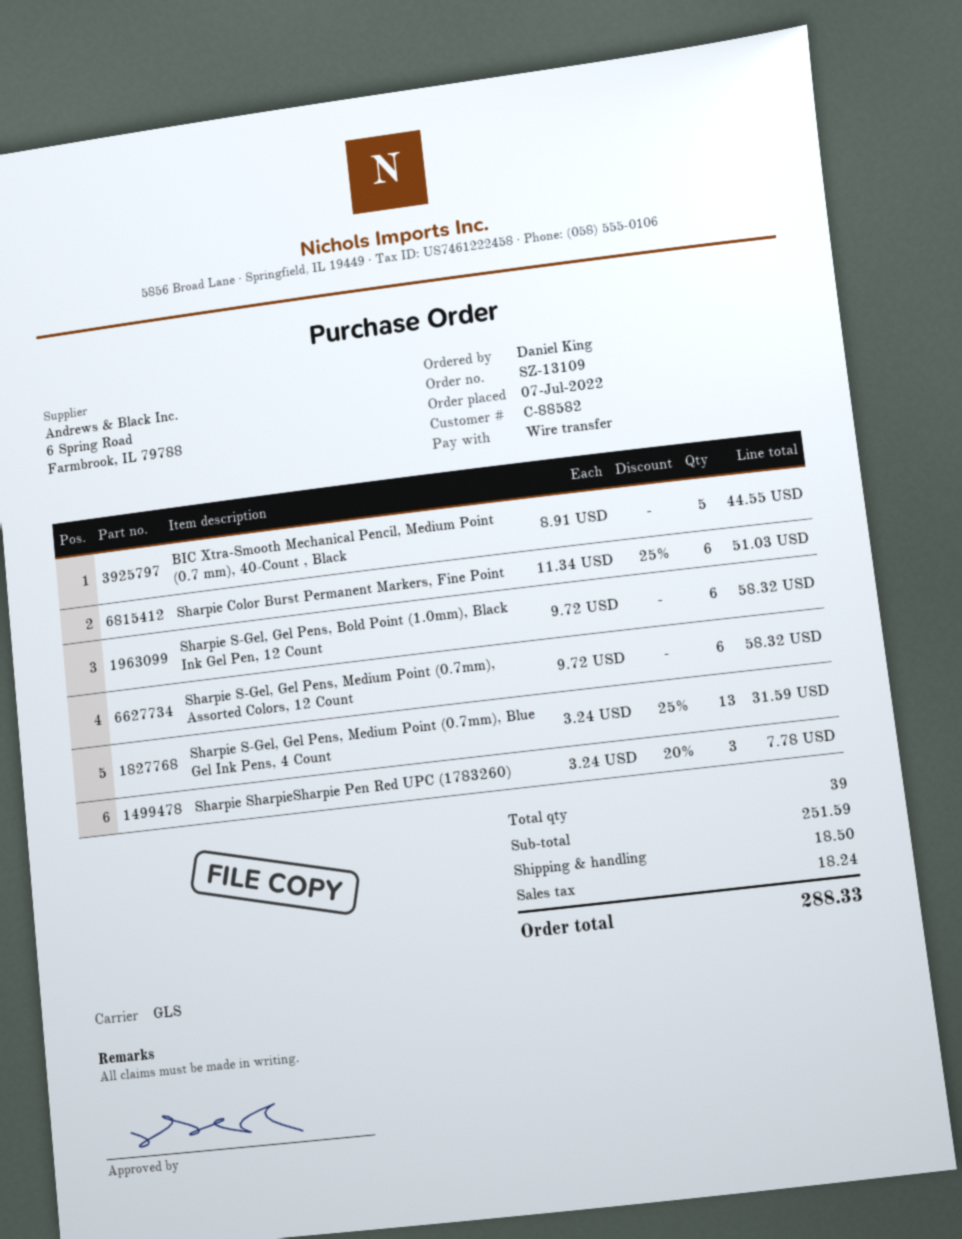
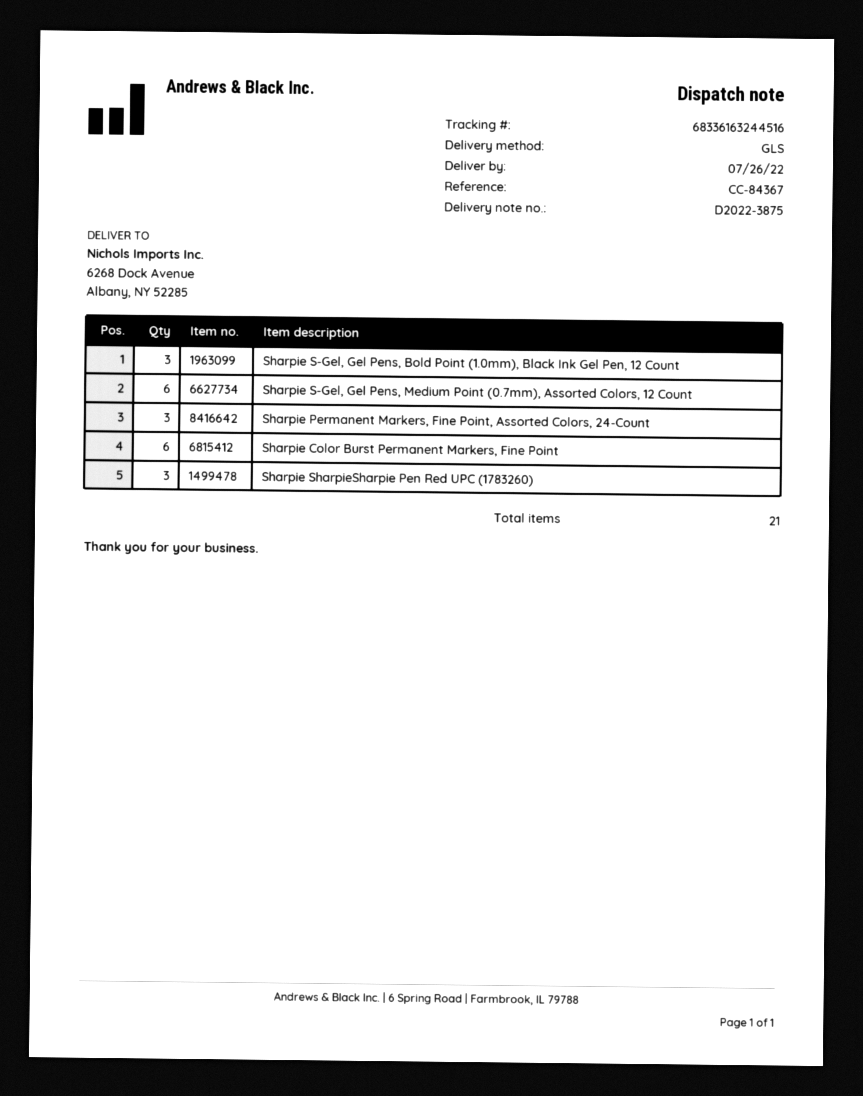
BIC Xtra-Smooth Mechanical Pencil, Medium Point (0.7 mm), 40-Count , Black: 5 -> none
Sharpie S-Gel, Gel Pens, Bold Point (1.0mm), Black Ink Gel Pen, 12 Count: 6 -> 3
Sharpie S-Gel, Gel Pens, Medium Point (0.7mm), Blue Gel Ink Pens, 4 Count: 13 -> none
Sharpie Permanent Markers, Fine Point, Assorted Colors, 24-Count: none -> 3
total quantity: 39 -> 21

